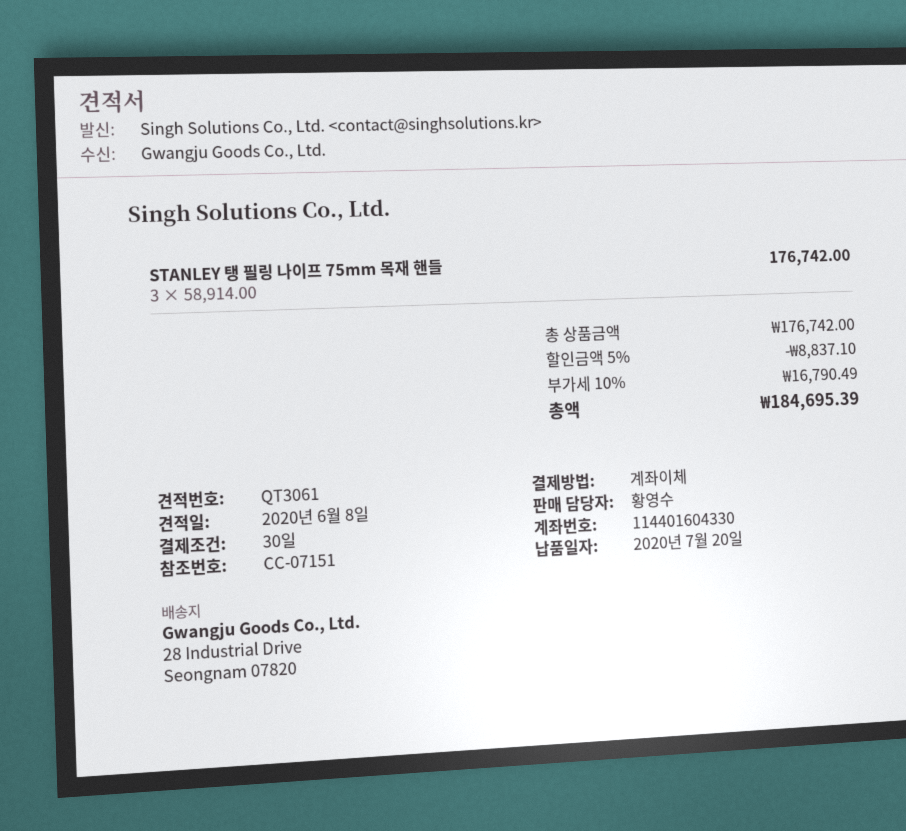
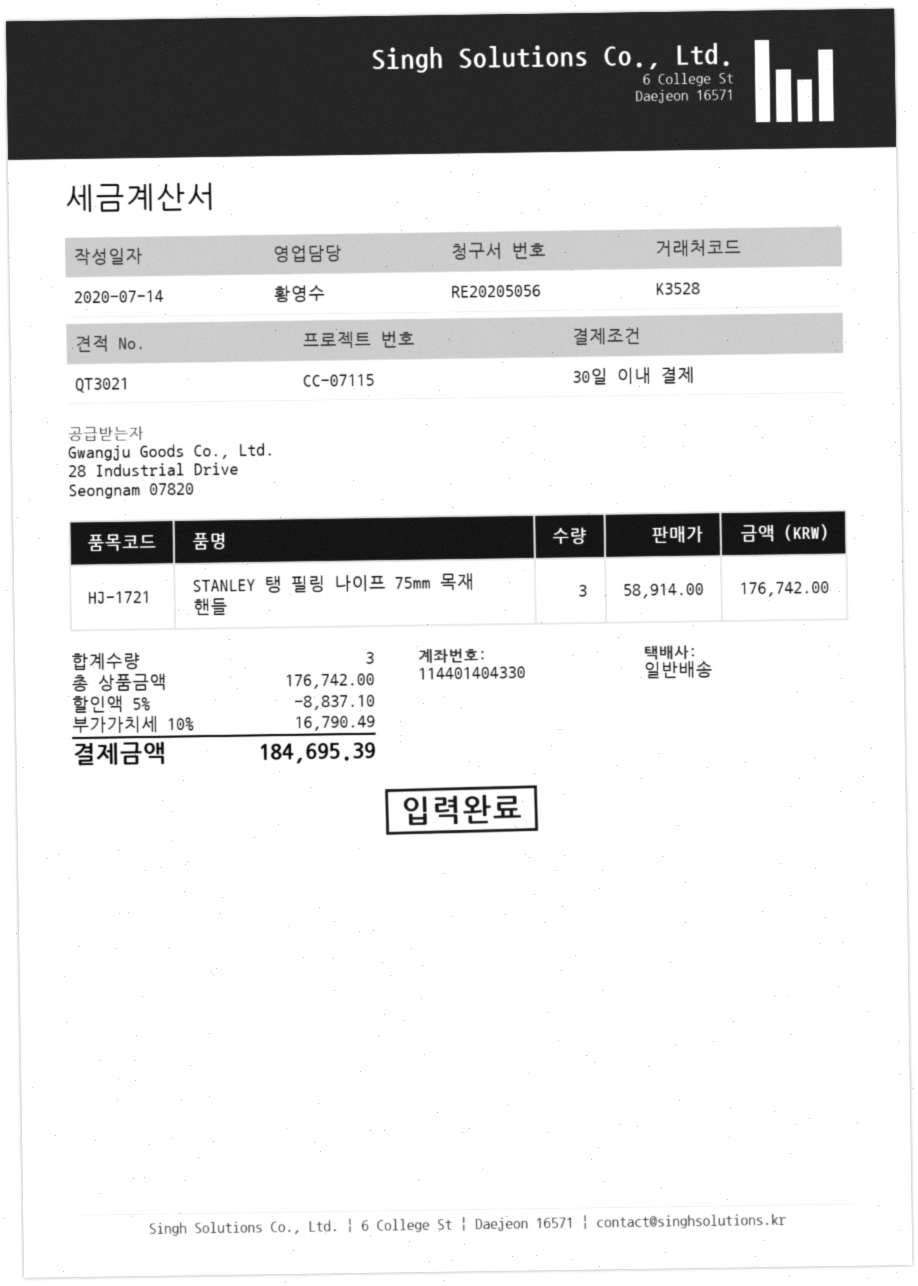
quote number: QT3061 -> QT3021
reference: CC-07151 -> CC-07115
bank account: 114401604330 -> 114401404330

